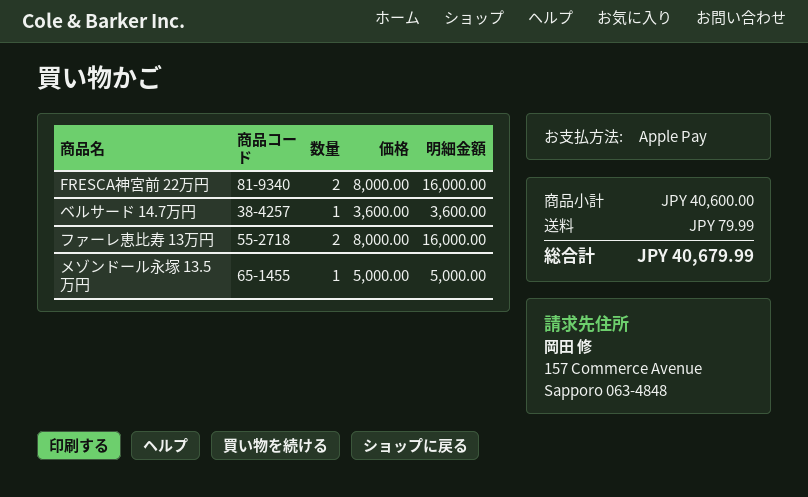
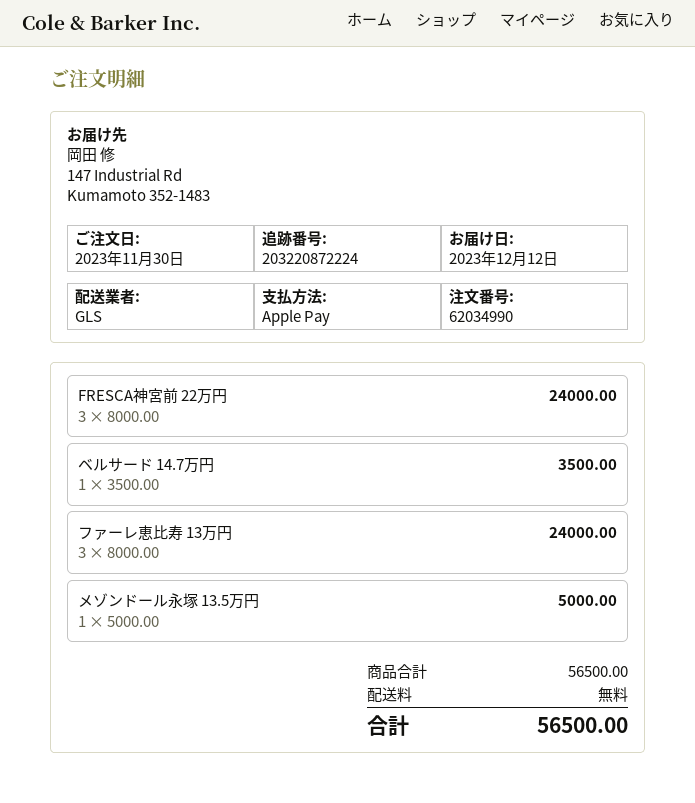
FRESCA神宮前 22万円: 2 x 8000.00 = 16000.00 -> 3 x 8000.00 = 24000.00
ベルサード 14.7万円: 1 x 3600.00 = 3600.00 -> 1 x 3500.00 = 3500.00
ファーレ恵比寿 13万円: 2 x 8000.00 = 16000.00 -> 3 x 8000.00 = 24000.00
subtotal: 40600.00 -> 56500.00
shipping: 79.99 -> 0.00
total: 40679.99 -> 56500.00

